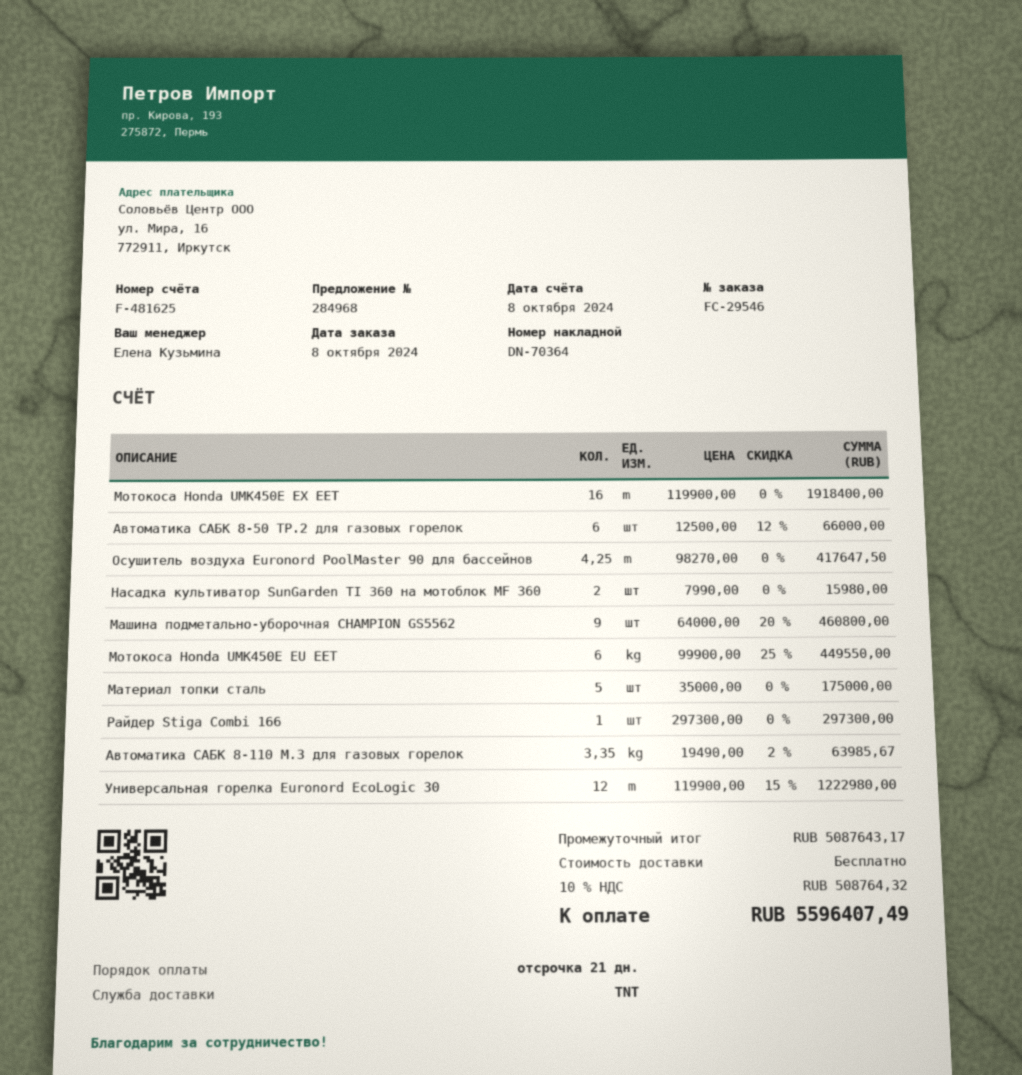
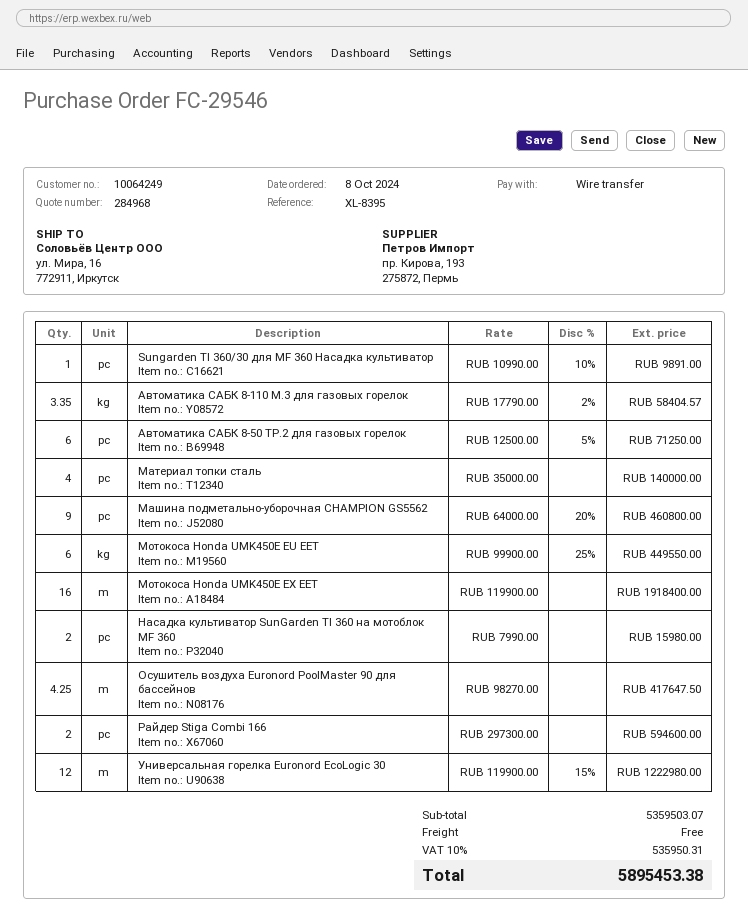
Автоматика САБК 8-50 ТР.2 для газовых горелок: 6 x 12500.00 - 12% = 66000.00 -> 6 x 12500.00 - 5% = 71250.00
Материал топки сталь: 5 x 35000.00 = 175000.00 -> 4 x 35000.00 = 140000.00
Райдер Stiga Combi 166: 1 x 297300.00 = 297300.00 -> 2 x 297300.00 = 594600.00
Автоматика САБК 8-110 М.3 для газовых горелок: 3.35 x 19490.00 - 2% = 63985.67 -> 3.35 x 17790.00 - 2% = 58404.57
Sungarden TI 360/30 для MF 360 Насадка культиватор: none -> 1 x 10990.00 - 10% = 9891.00
subtotal: 5087643.17 -> 5359503.07
tax: 10% = 508764.32 -> 10% = 535950.31
total: 5596407.49 -> 5895453.38

